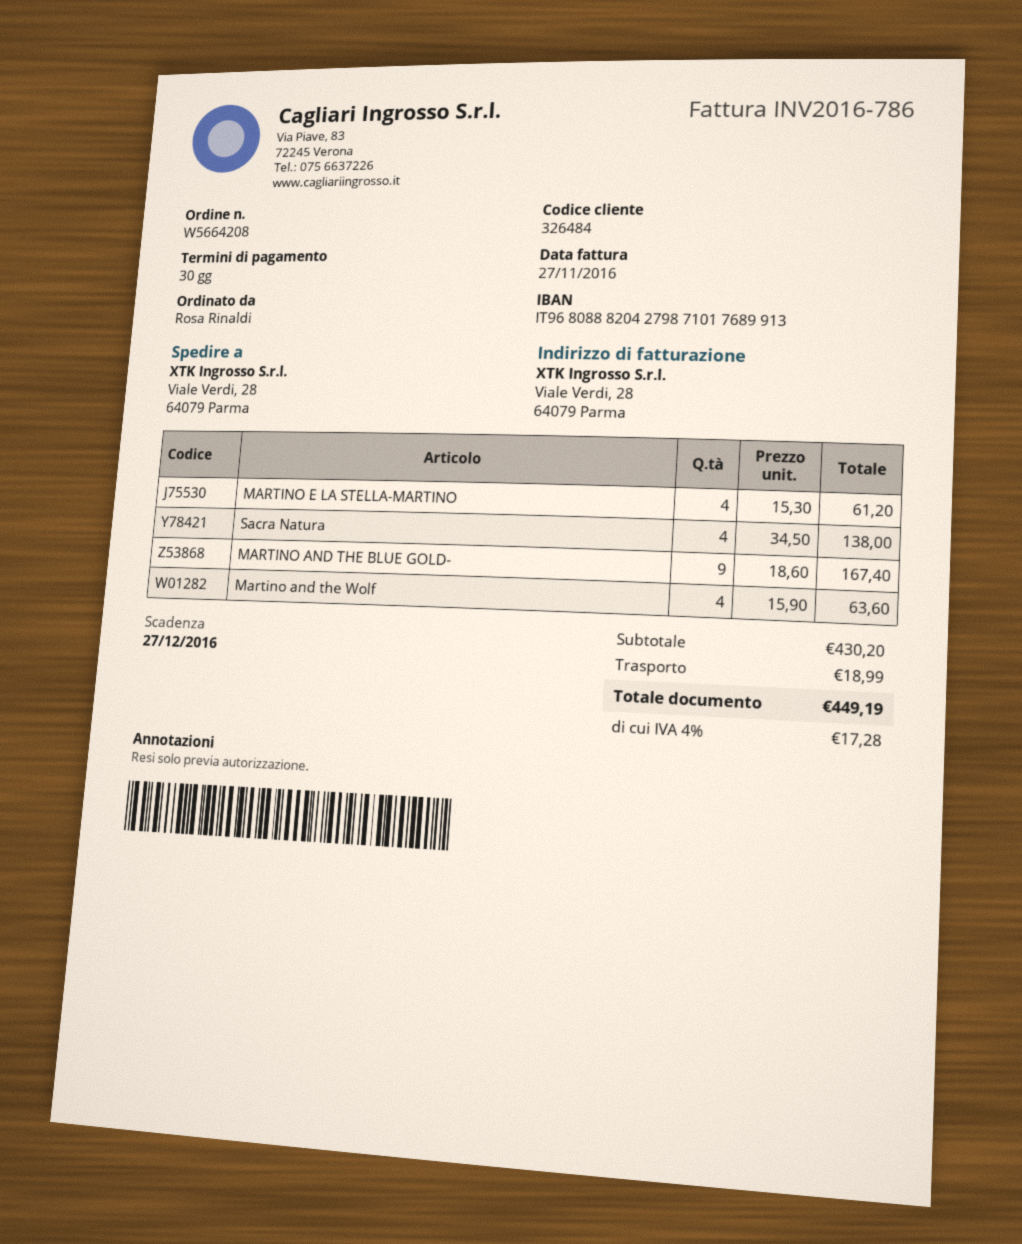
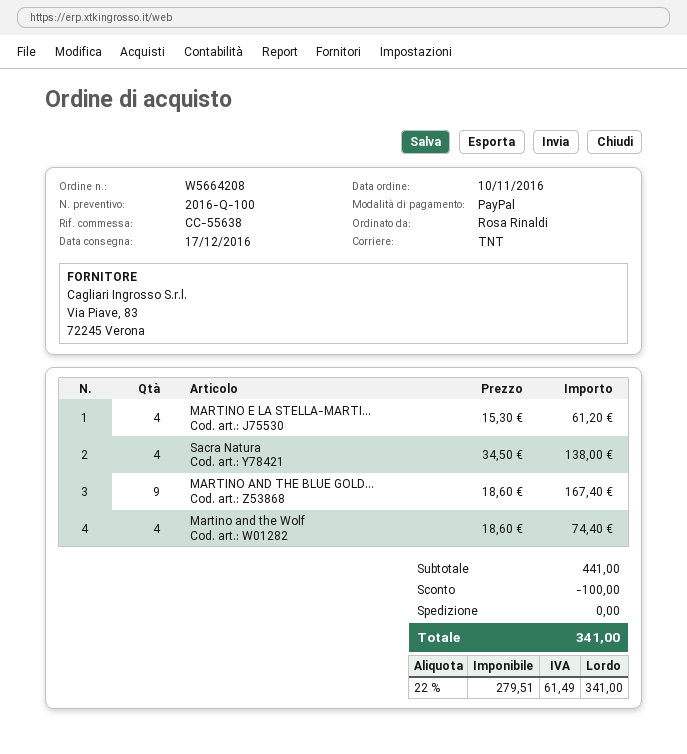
Martino and the Wolf: 4 x 15.90 = 63.60 -> 4 x 18.60 = 74.40
subtotal: 430.20 -> 441.00
discount: none -> 100.00
shipping: 18.99 -> 0.00
tax: 4% = 17.28 -> 22% = 61.49
total: 449.19 -> 341.00

